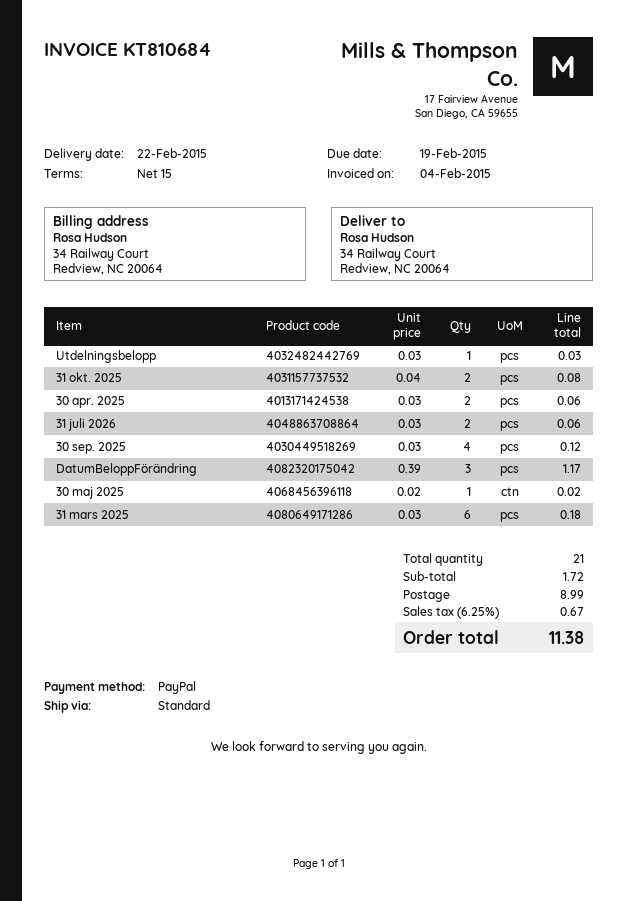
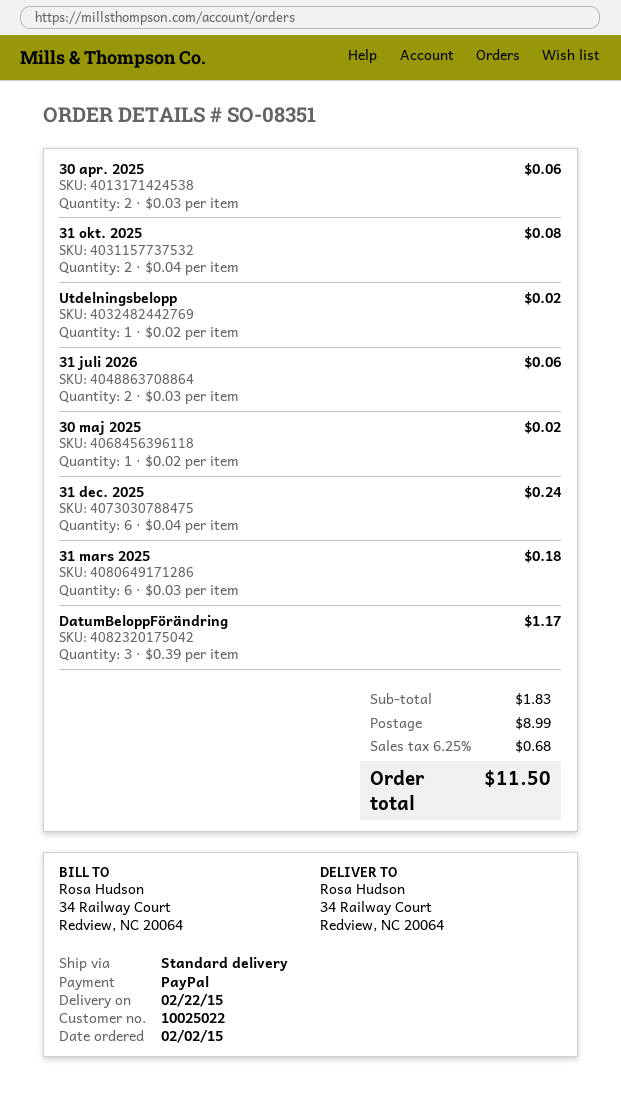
Utdelningsbelopp: 1 x 0.03 = 0.03 -> 1 x 0.02 = 0.02
30 sep. 2025: 4 x 0.03 = 0.12 -> none
31 dec. 2025: none -> 6 x 0.04 = 0.24
subtotal: 1.72 -> 1.83
tax: 6.25% = 0.67 -> 6.25% = 0.68
total: 11.38 -> 11.50

